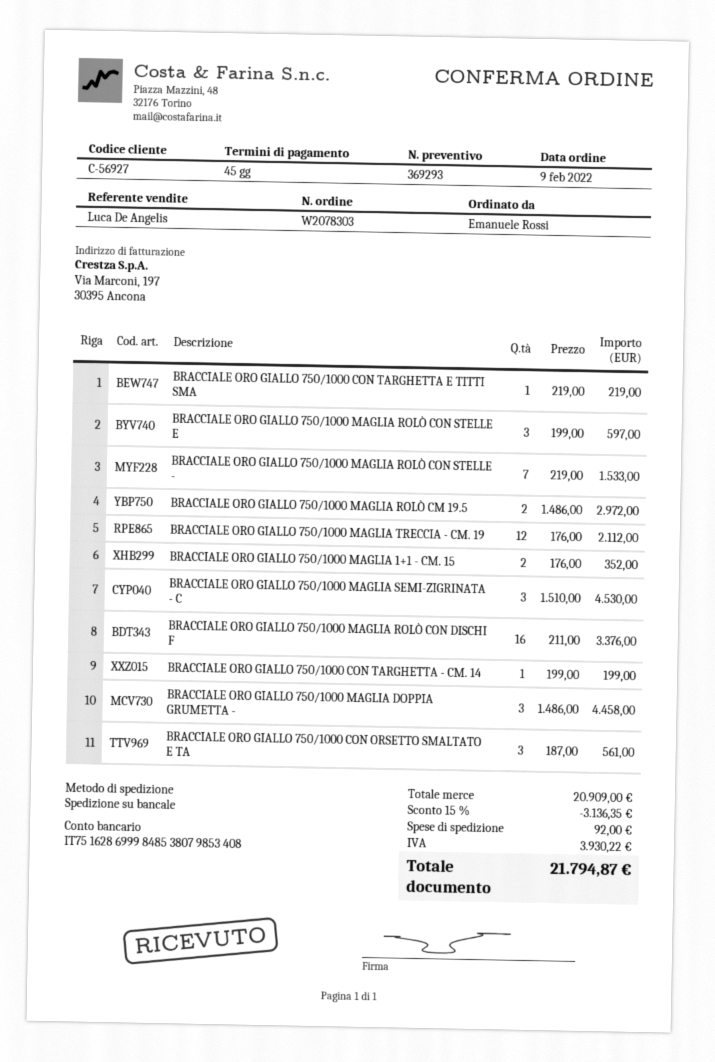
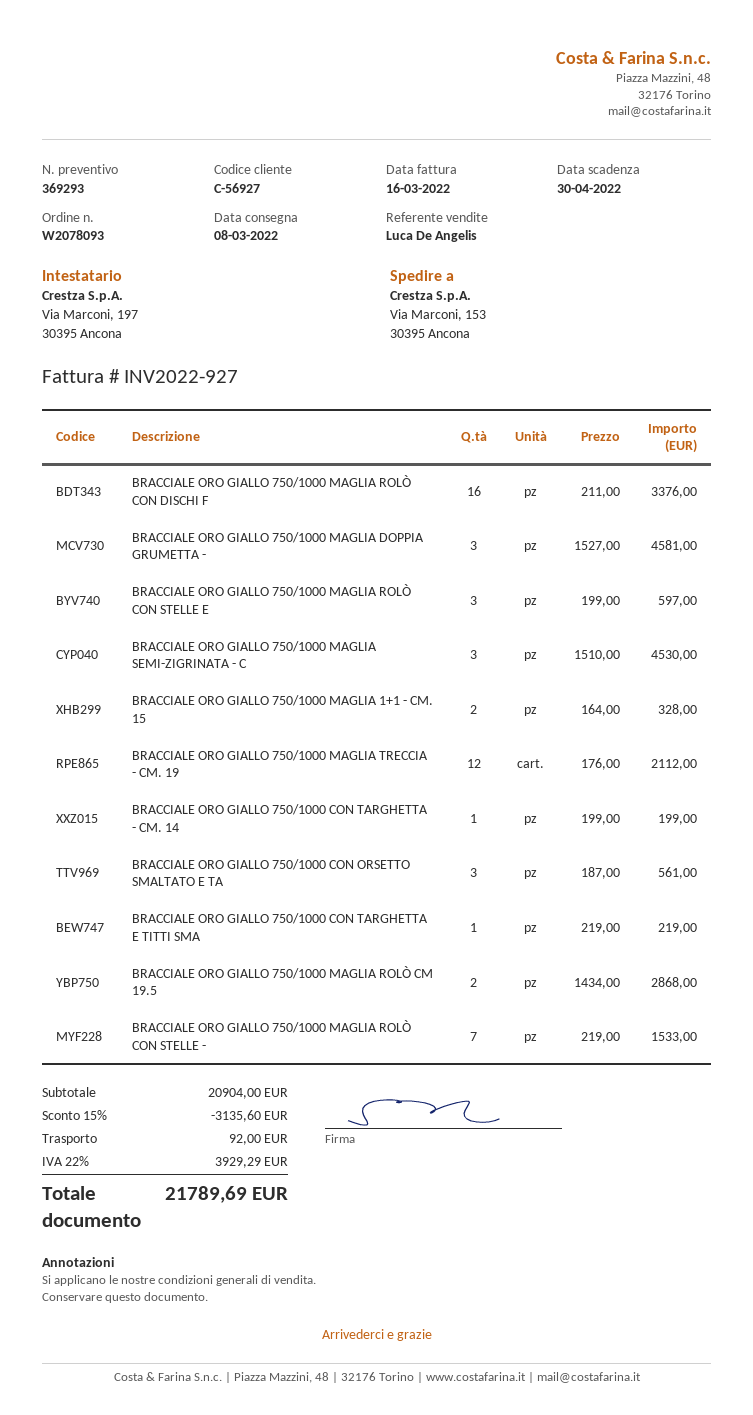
order number: W2078303 -> W2078093
BRACCIALE ORO GIALLO 750/1000 MAGLIA ROLÒ CM 19.5: 2 x 1486.00 = 2972.00 -> 2 x 1434.00 = 2868.00
BRACCIALE ORO GIALLO 750/1000 MAGLIA 1+1 - CM. 15: 2 x 176.00 = 352.00 -> 2 x 164.00 = 328.00
BRACCIALE ORO GIALLO 750/1000 MAGLIA DOPPIA GRUMETTA -: 3 x 1486.00 = 4458.00 -> 3 x 1527.00 = 4581.00
subtotal: 20909.00 -> 20904.00
discount: 15% = 3136.35 -> 15% = 3135.60
tax: 3930.22 -> 3929.29
total: 21794.87 -> 21789.69

